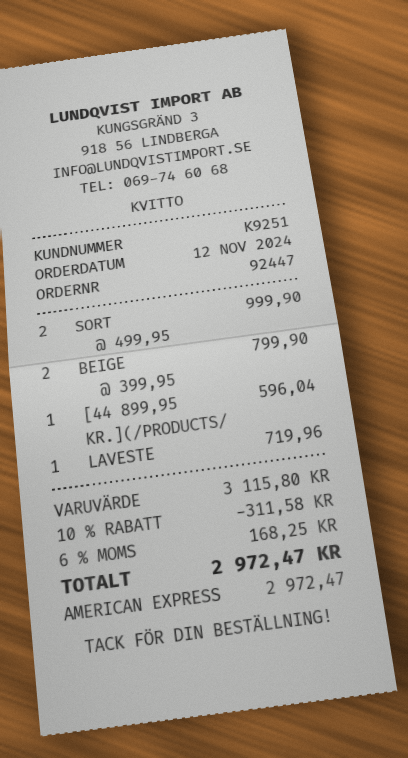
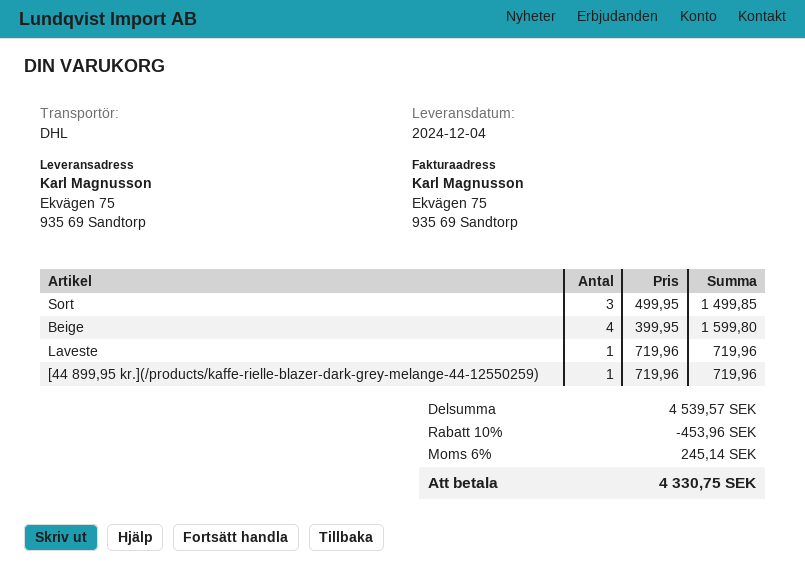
SORT: 2 x 499.95 = 999.90 -> 3 x 499.95 = 1499.85
BEIGE: 2 x 399.95 = 799.90 -> 4 x 399.95 = 1599.80
[44 899,95 KR.](/PRODUCTS/: 1 x 596.04 = 596.04 -> 1 x 719.96 = 719.96
subtotal: 3115.80 -> 4539.57
discount: 10% = 311.58 -> 10% = 453.96
tax: 6% = 168.25 -> 6% = 245.14
total: 2972.47 -> 4330.75

